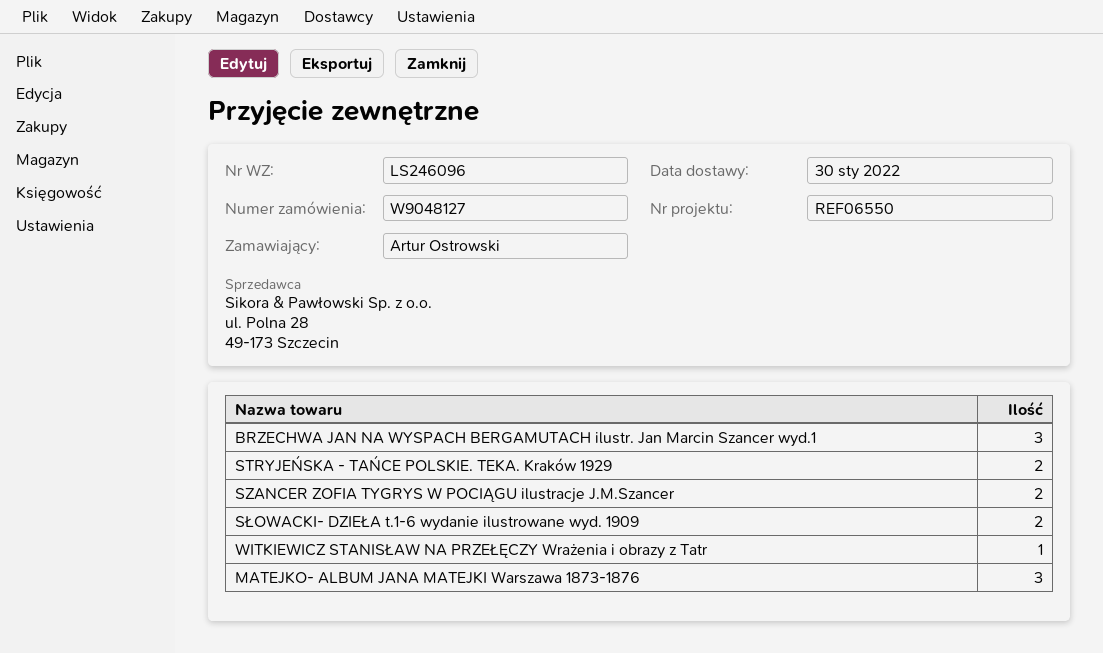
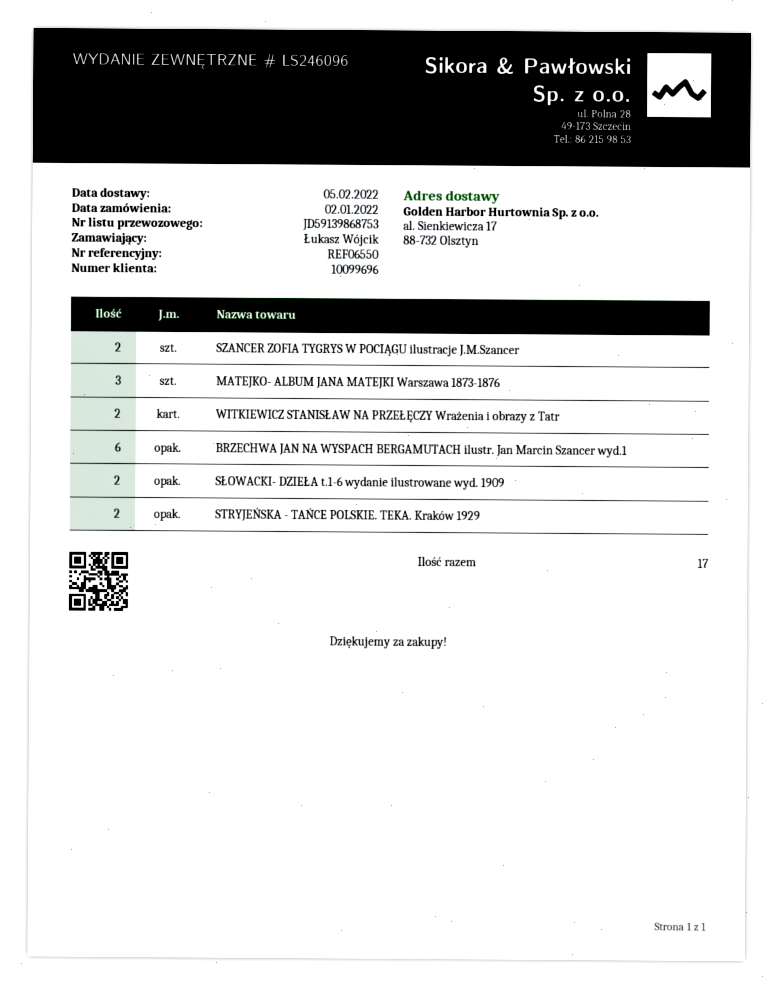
delivery date: 2022-01-30 -> 2022-02-05
ordered by: Artur Ostrowski -> Łukasz Wójcik
BRZECHWA JAN NA WYSPACH BERGAMUTACH ilustr. Jan Marcin Szancer wyd.1: 3 -> 6
WITKIEWICZ STANISŁAW NA PRZEŁĘCZY Wrażenia i obrazy z Tatr: 1 -> 2

